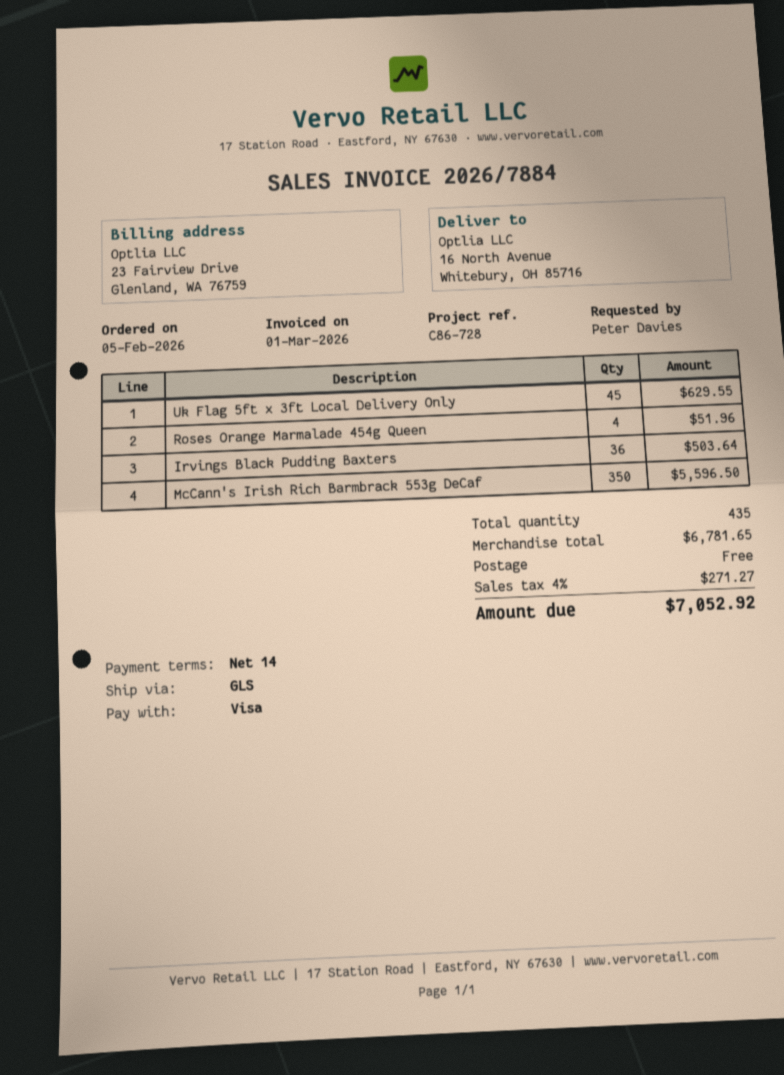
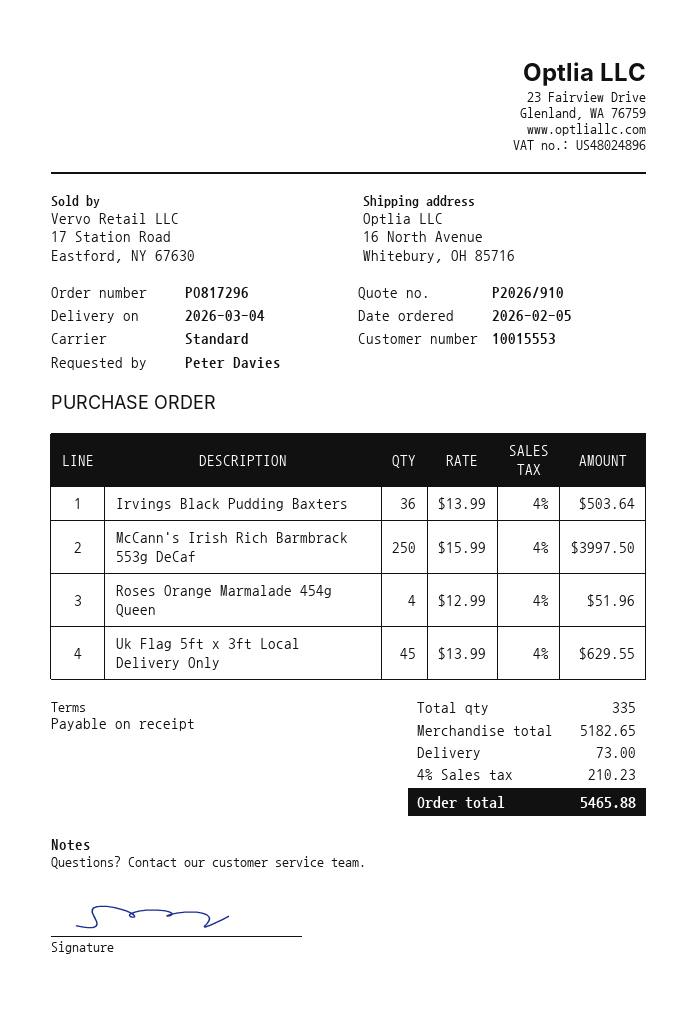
payment terms: 14 days -> on receipt
shipping method: GLS -> standard
McCann's Irish Rich Barmbrack 553g DeCaf: 350 for 5596.50 -> 250 for 3997.50
total quantity: 435 -> 335
subtotal: 6781.65 -> 5182.65
shipping: 0.00 -> 73.00
tax: 4% = 271.27 -> 4% = 210.23
total: 7052.92 -> 5465.88

